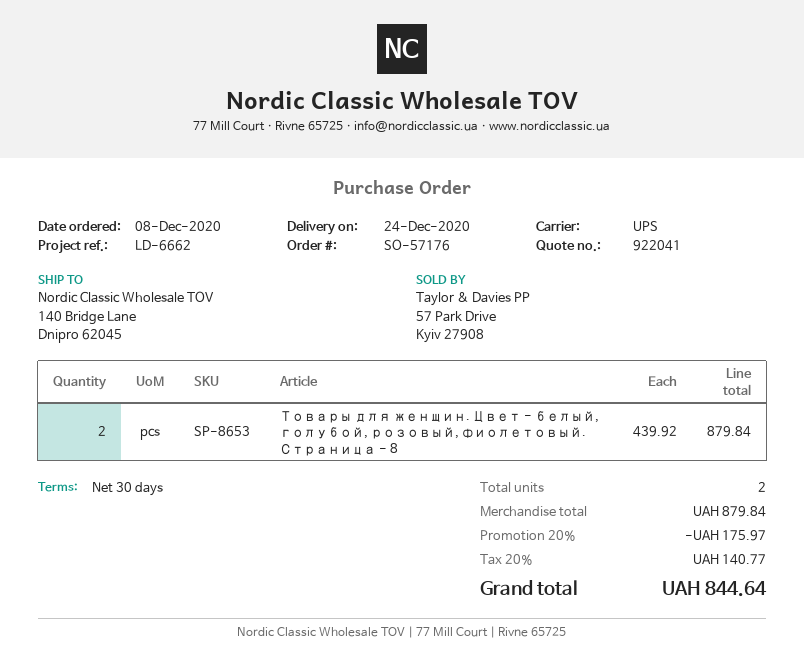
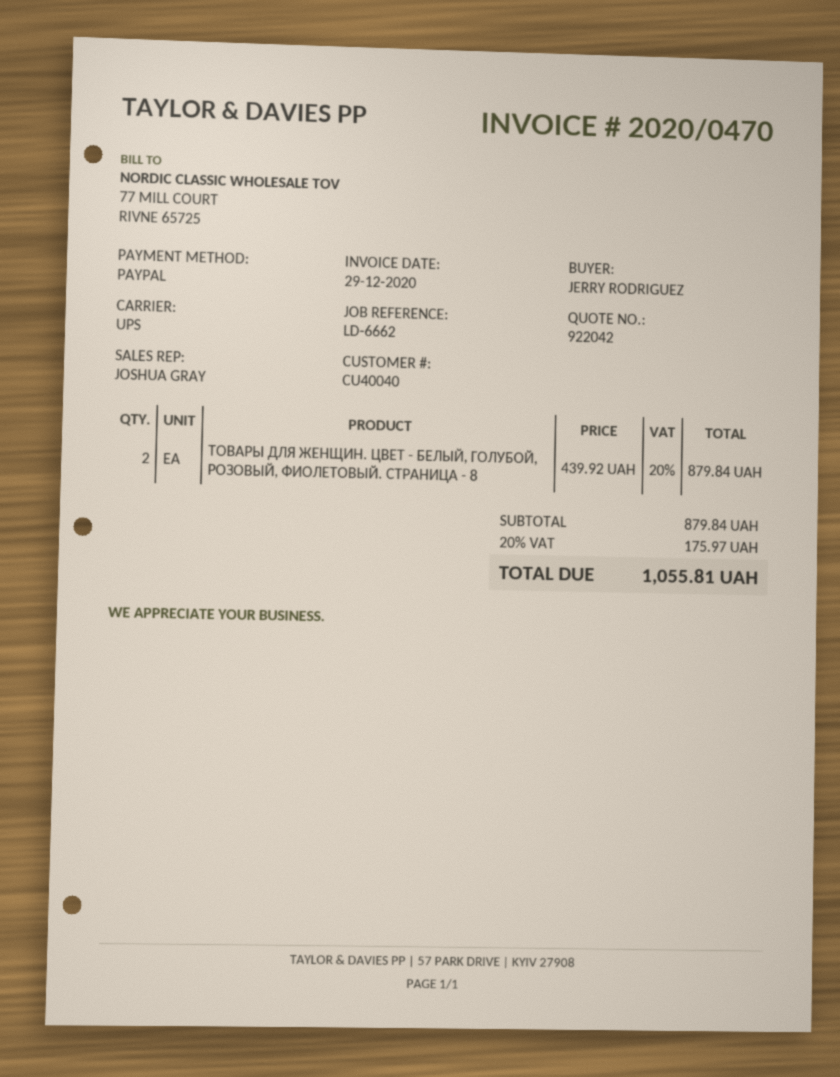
quote number: 922041 -> 922042
discount: 20% = 175.97 -> none
tax: 20% = 140.77 -> 20% = 175.97
total: 844.64 -> 1055.81

